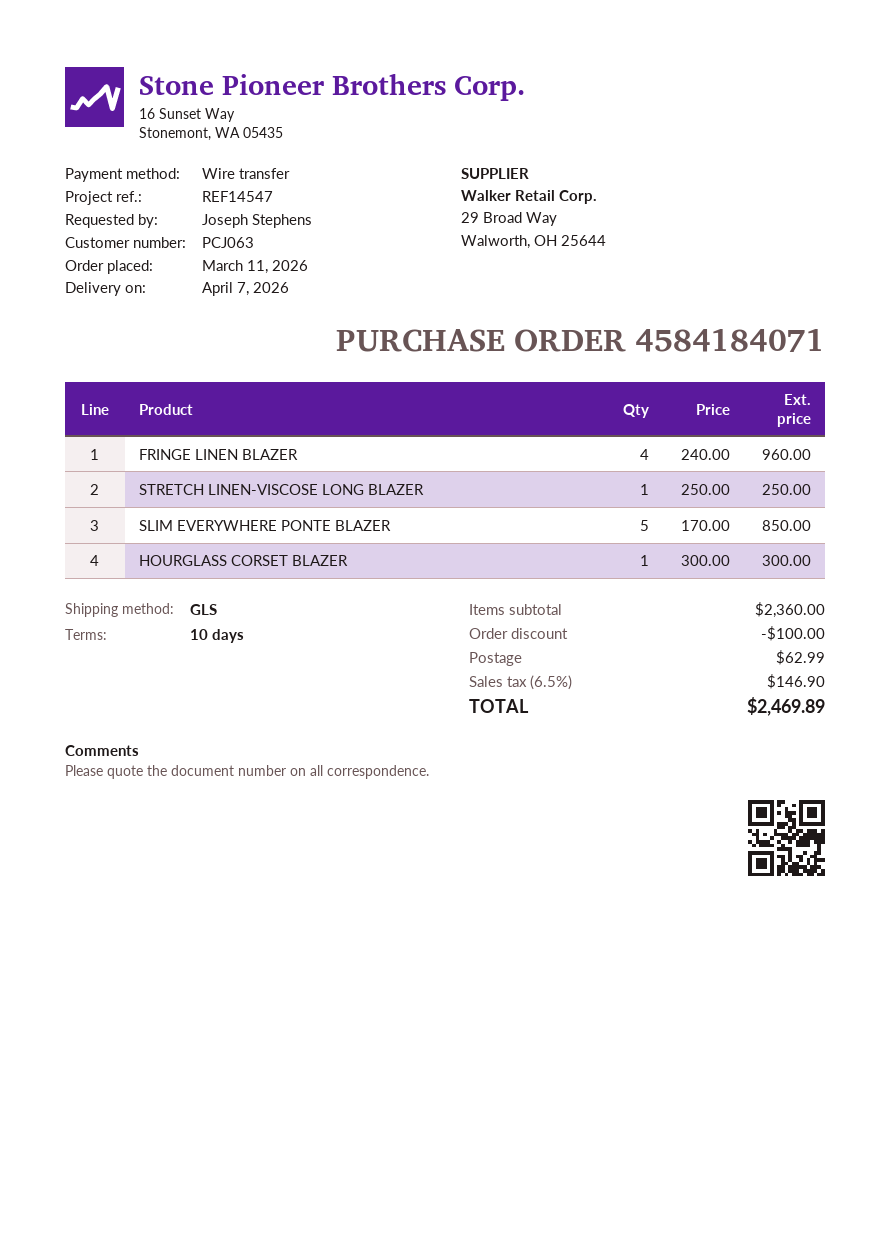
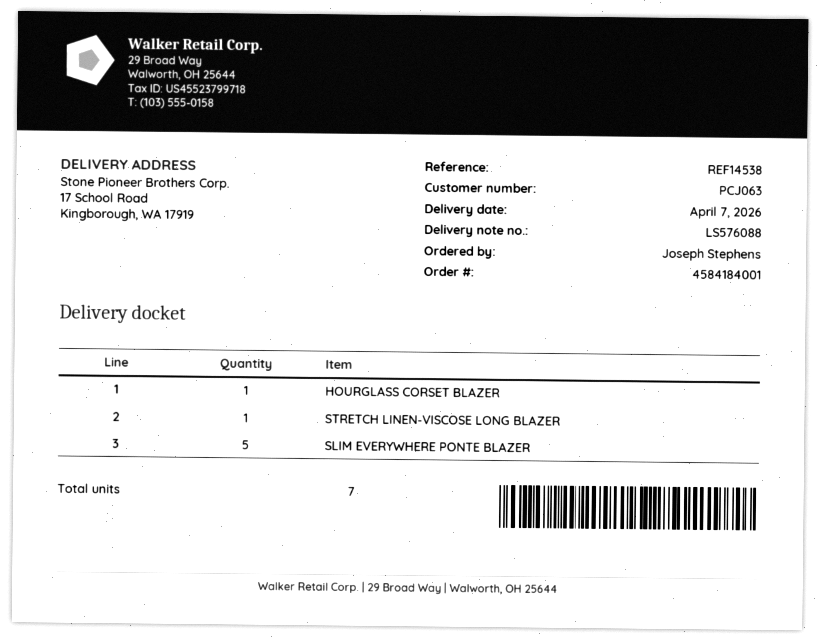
order number: 4584184071 -> 4584184001
reference: REF14547 -> REF14538
FRINGE LINEN BLAZER: 4 -> none

